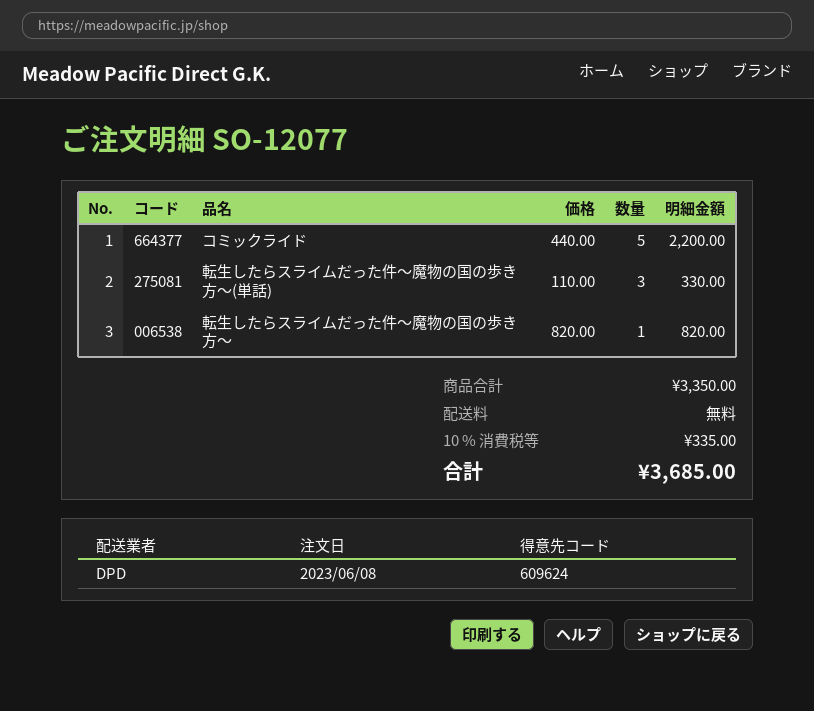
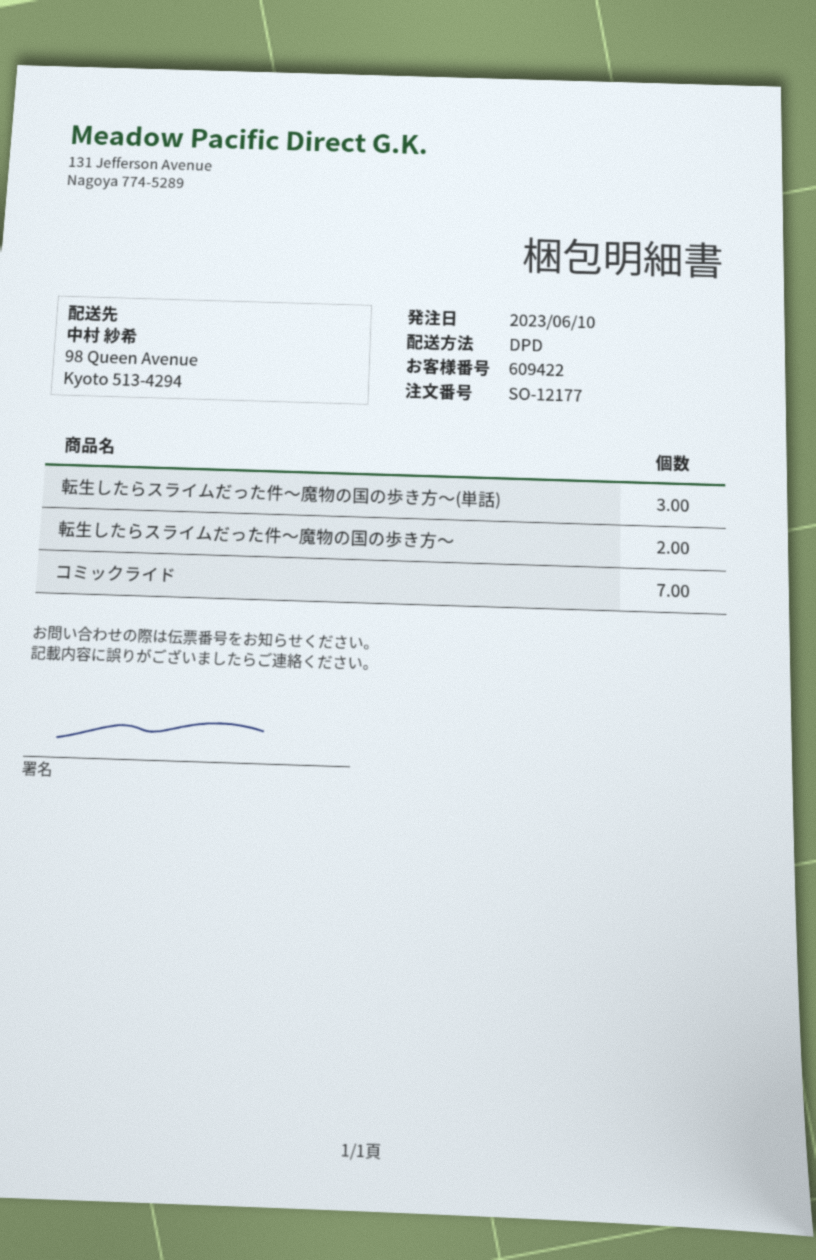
order number: SO-12077 -> SO-12177
order date: 2023-06-08 -> 2023-06-10
customer number: 609624 -> 609422
コミックライド: 5 -> 7
転生したらスライムだった件〜魔物の国の歩き方〜: 1 -> 2

